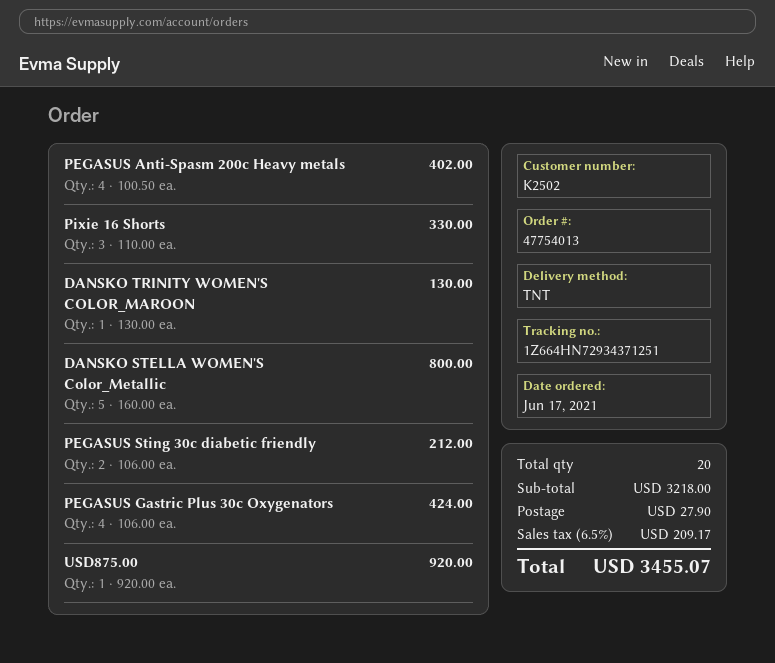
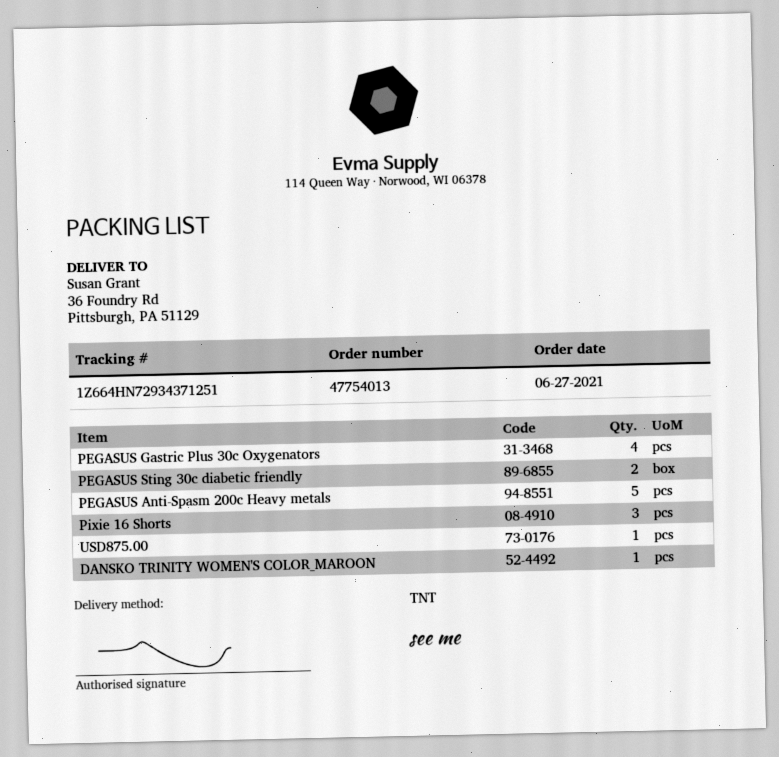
order date: 2021-06-17 -> 2021-06-27
PEGASUS Anti-Spasm 200c Heavy metals: 4 -> 5
DANSKO STELLA WOMEN'S Color_Metallic: 5 -> none

